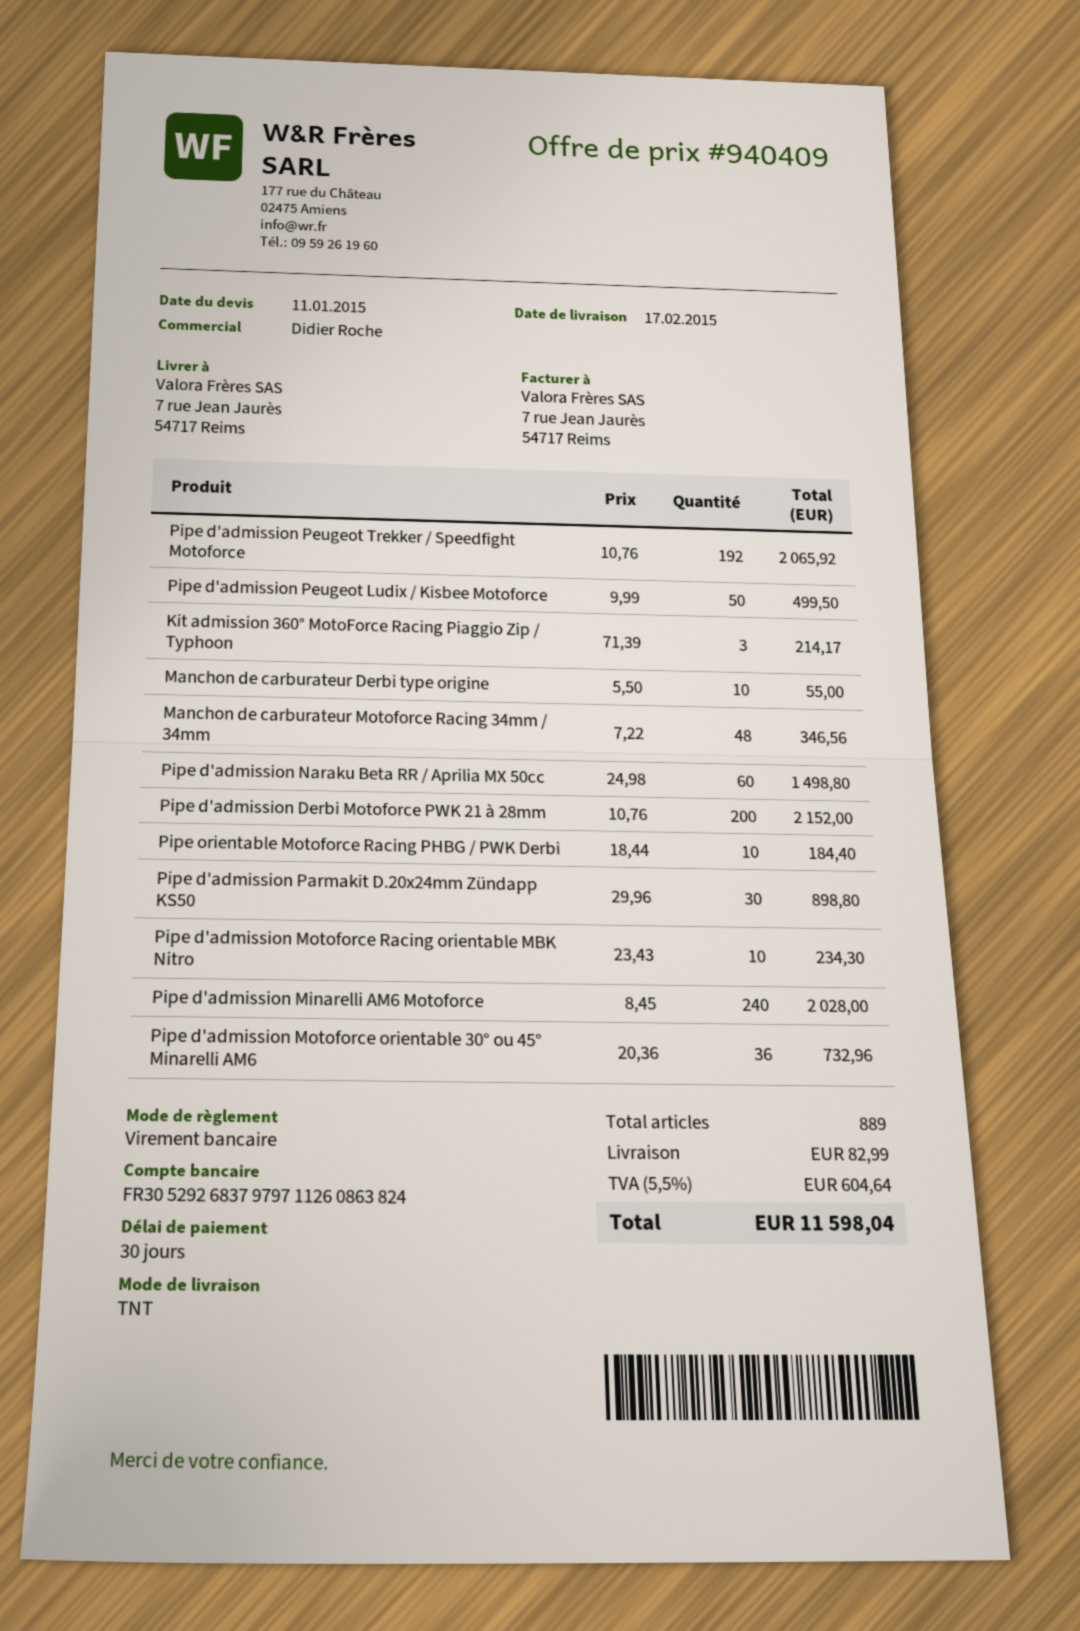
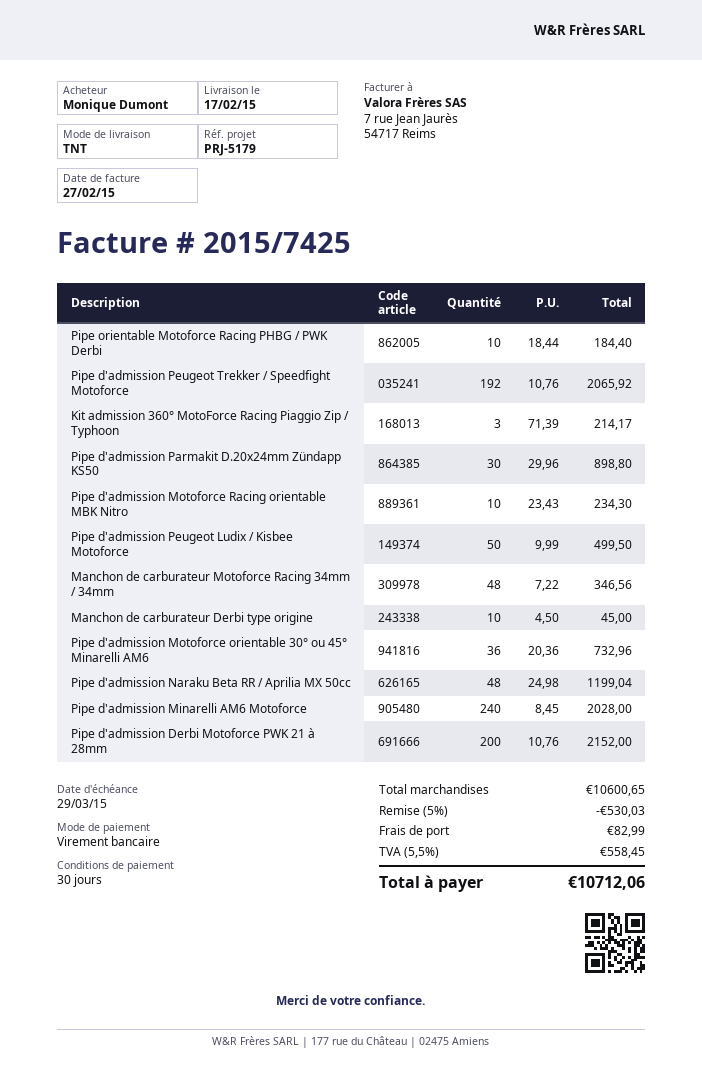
Manchon de carburateur Derbi type origine: 10 x 5.50 = 55.00 -> 10 x 4.50 = 45.00
Pipe d'admission Naraku Beta RR / Aprilia MX 50cc: 60 x 24.98 = 1498.80 -> 48 x 24.98 = 1199.04
discount: none -> 5% = 530.03
tax: 5.5% = 604.64 -> 5.5% = 558.45
total: 11598.04 -> 10712.06

